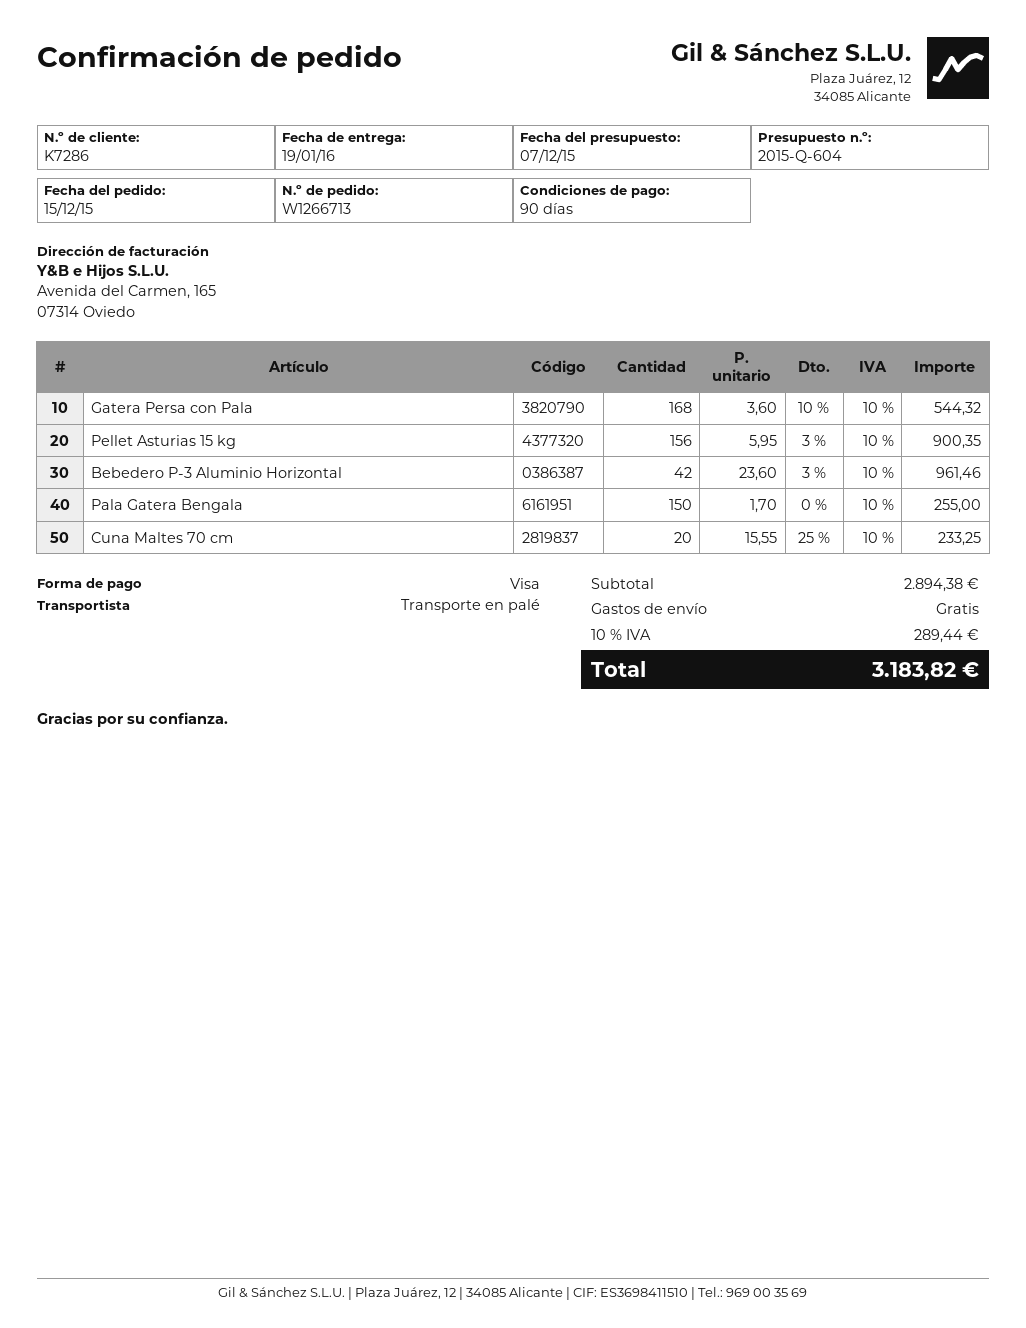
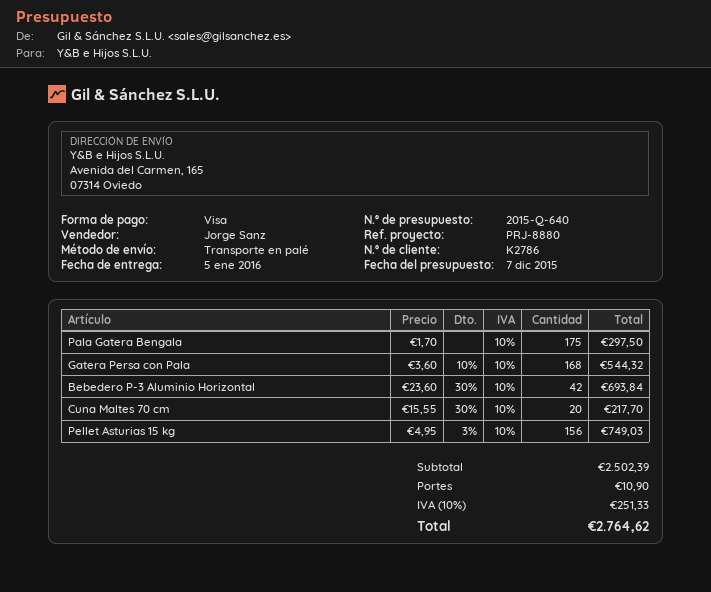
quote number: 2015-Q-604 -> 2015-Q-640
delivery date: 2016-01-19 -> 2016-01-05
customer number: K7286 -> K2786
Pellet Asturias 15 kg: 156 x 5.95 - 3% = 900.35 -> 156 x 4.95 - 3% = 749.03
Bebedero P-3 Aluminio Horizontal: 42 x 23.60 - 3% = 961.46 -> 42 x 23.60 - 30% = 693.84
Pala Gatera Bengala: 150 x 1.70 = 255.00 -> 175 x 1.70 = 297.50
Cuna Maltes 70 cm: 20 x 15.55 - 25% = 233.25 -> 20 x 15.55 - 30% = 217.70
subtotal: 2894.38 -> 2502.39
shipping: 0.00 -> 10.90
tax: 10% = 289.44 -> 10% = 251.33
total: 3183.82 -> 2764.62

